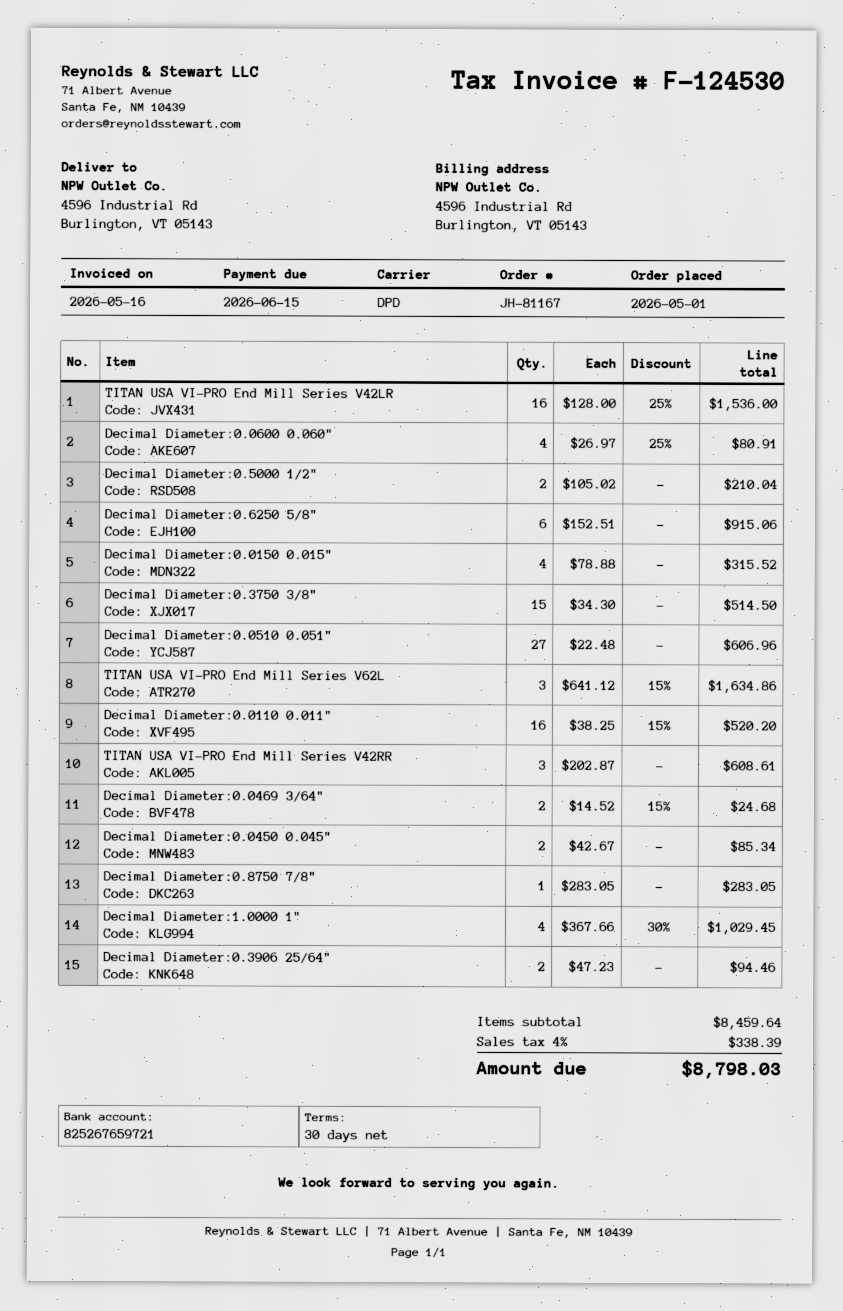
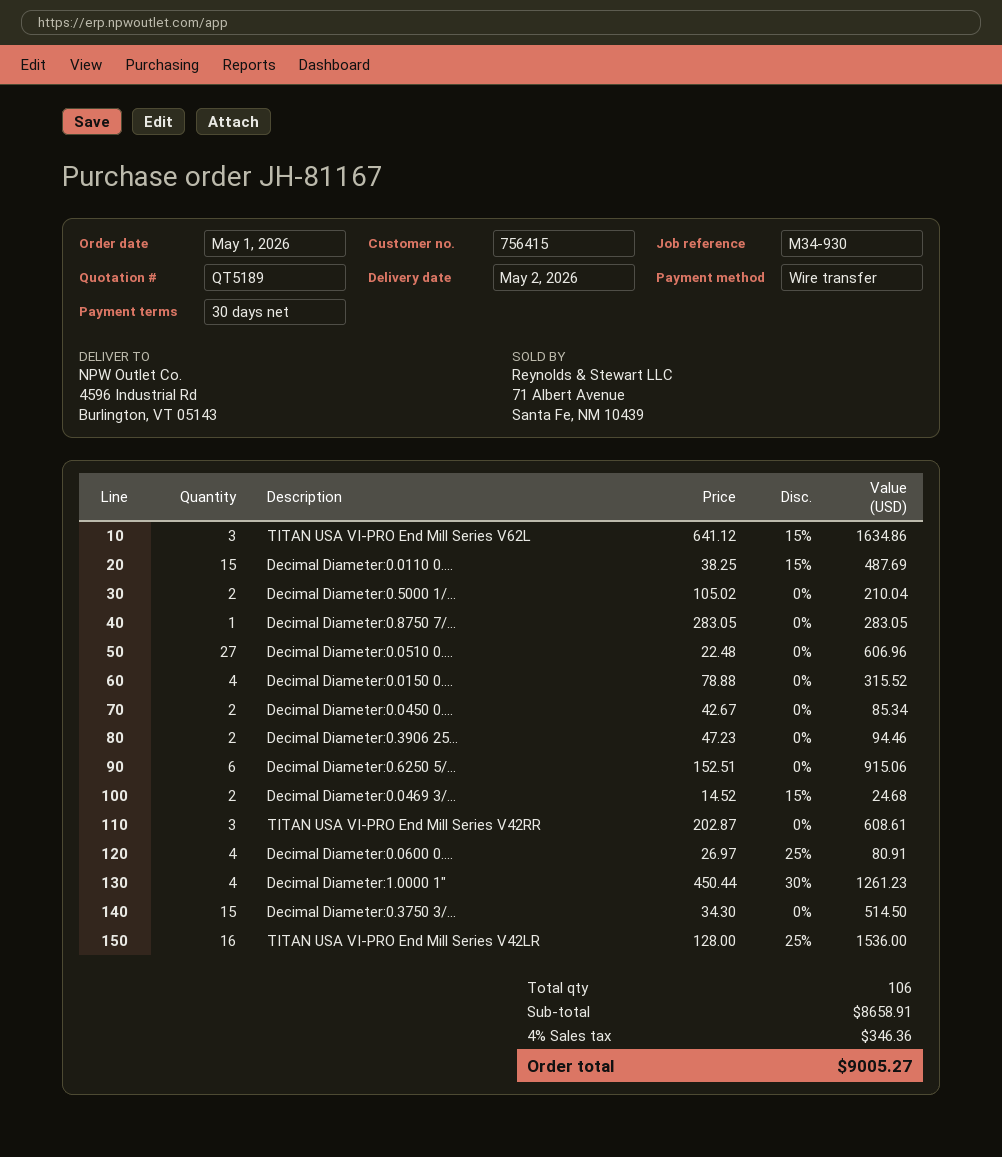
Decimal Diameter:0.0110 0.011": 16 x 38.25 - 15% = 520.20 -> 15 x 38.25 - 15% = 487.69
Decimal Diameter:1.0000 1": 4 x 367.66 - 30% = 1029.45 -> 4 x 450.44 - 30% = 1261.23
subtotal: 8459.64 -> 8658.91
tax: 4% = 338.39 -> 4% = 346.36
total: 8798.03 -> 9005.27

